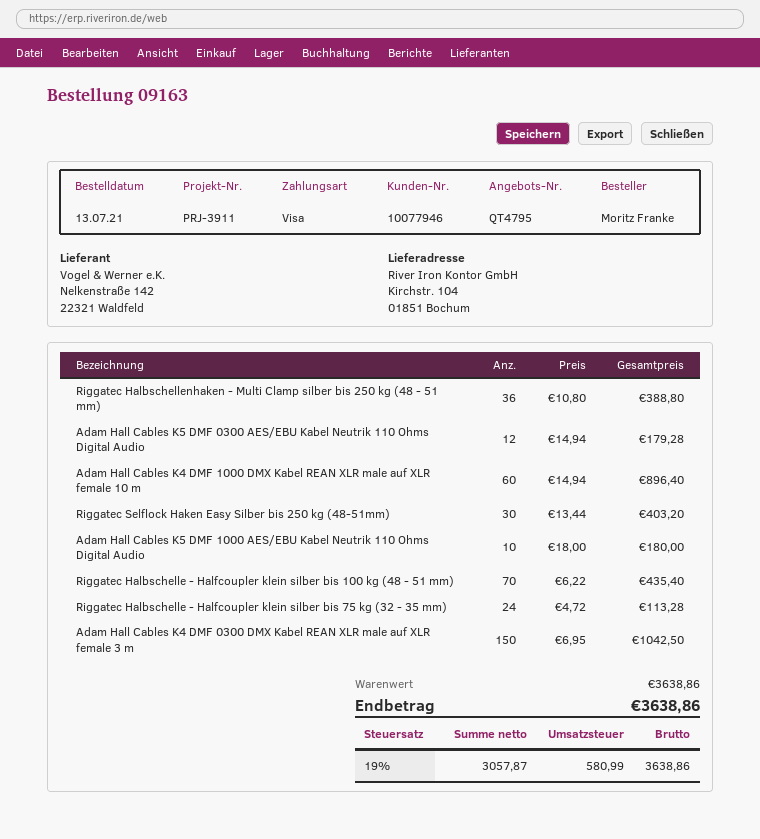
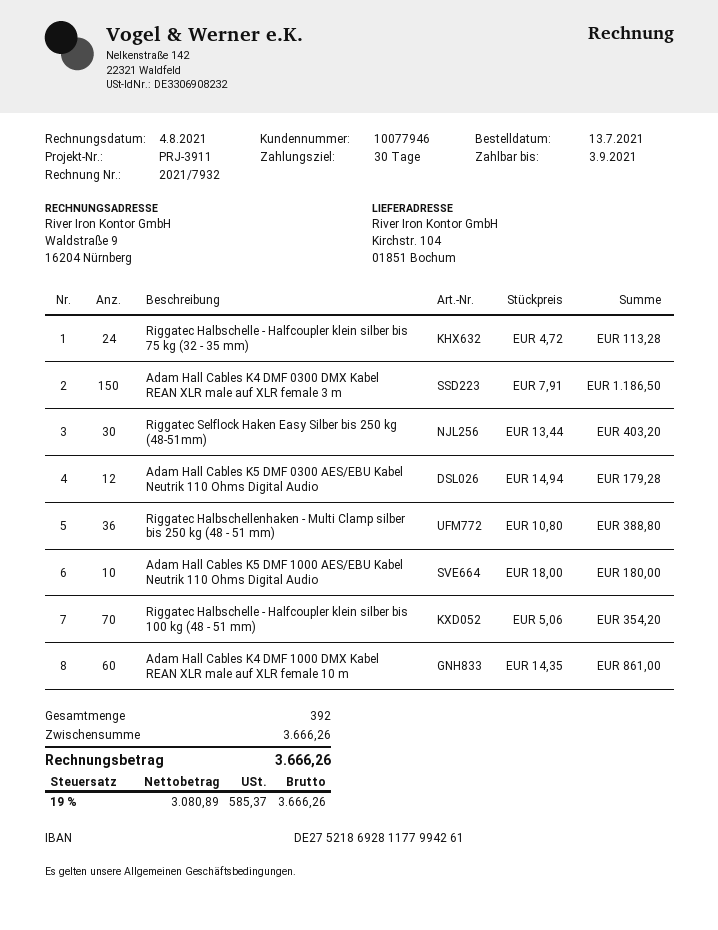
Adam Hall Cables K4 DMF 1000 DMX Kabel REAN XLR male auf XLR female 10 m: 60 x 14.94 = 896.40 -> 60 x 14.35 = 861.00
Riggatec Halbschelle - Halfcoupler klein silber bis 100 kg (48 - 51 mm): 70 x 6.22 = 435.40 -> 70 x 5.06 = 354.20
Adam Hall Cables K4 DMF 0300 DMX Kabel REAN XLR male auf XLR female 3 m: 150 x 6.95 = 1042.50 -> 150 x 7.91 = 1186.50
subtotal: 3638.86 -> 3666.26
net: 3057.87 -> 3080.89
tax: 19% = 580.99 -> 19% = 585.37
total: 3638.86 -> 3666.26

